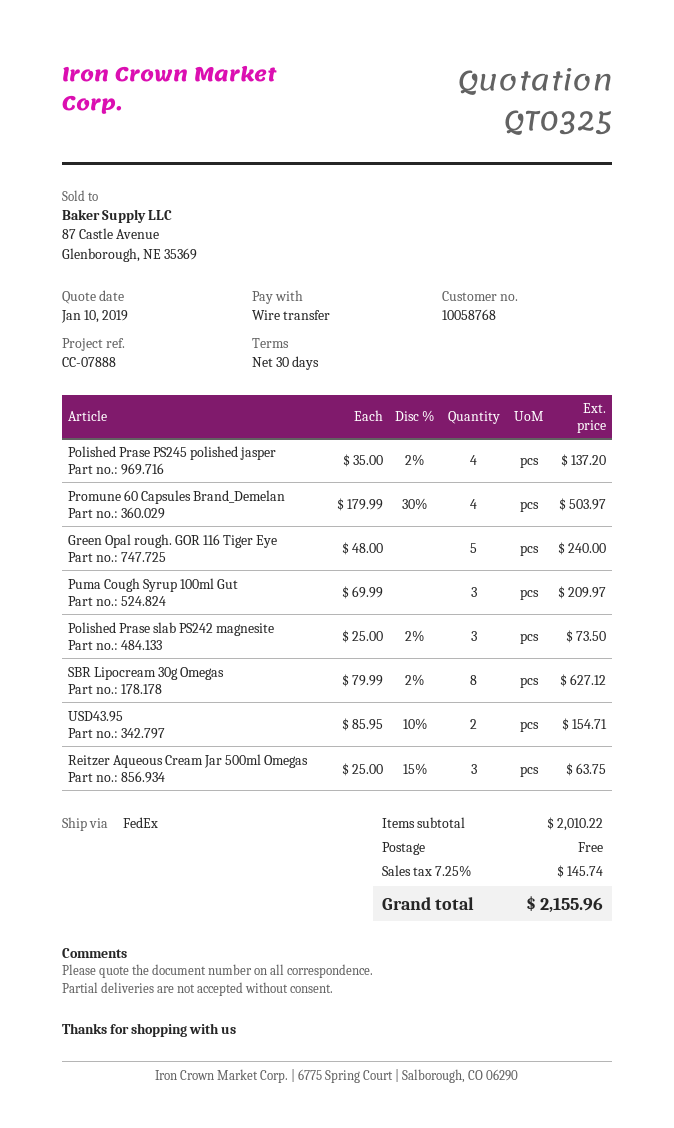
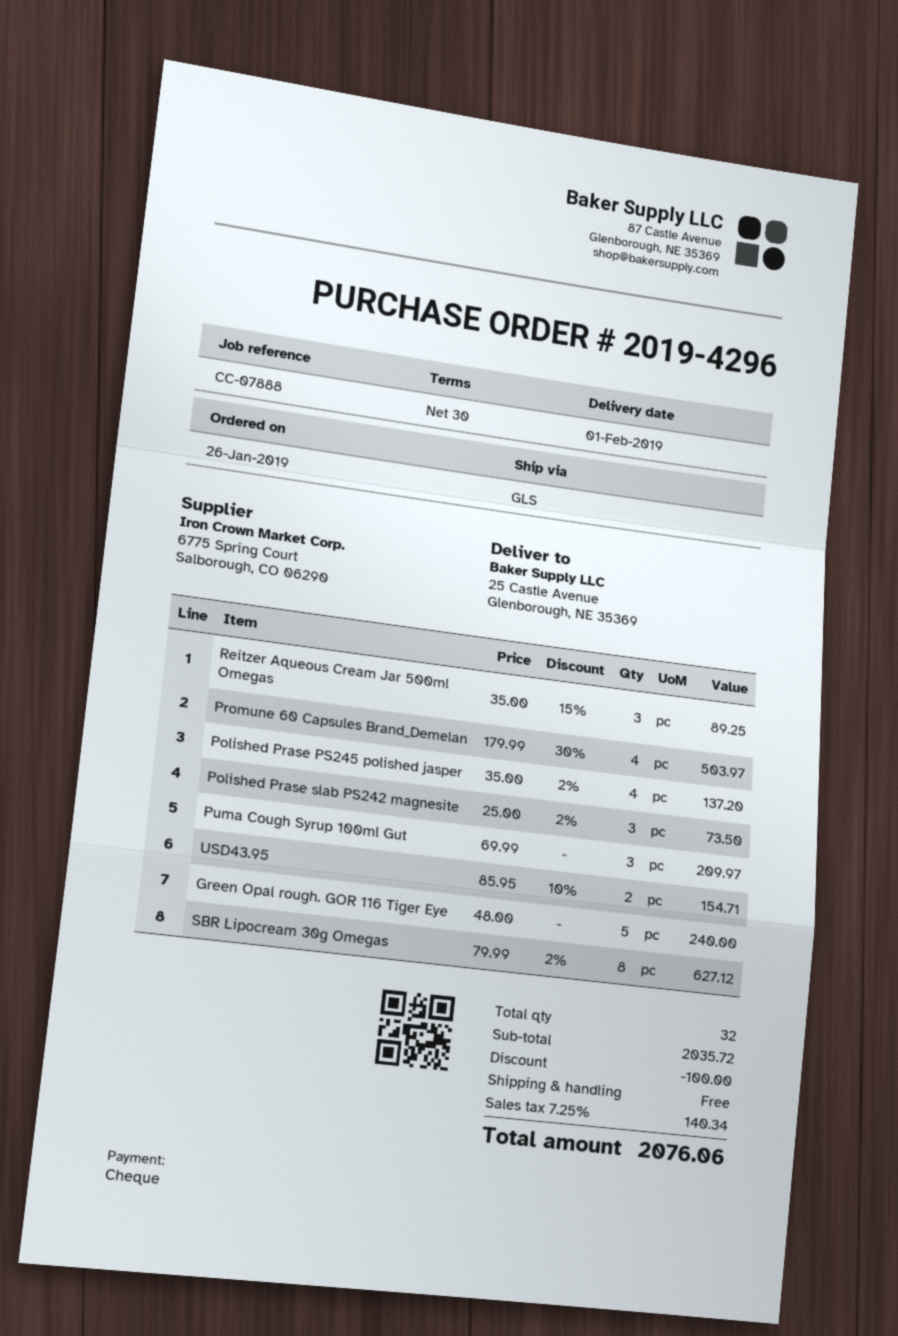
payment method: bank transfer -> cheque
shipping method: FedEx -> GLS
Reitzer Aqueous Cream Jar 500ml Omegas: 3 x 25.00 - 15% = 63.75 -> 3 x 35.00 - 15% = 89.25
subtotal: 2010.22 -> 2035.72
discount: none -> 100.00
tax: 7.25% = 145.74 -> 7.25% = 140.34
total: 2155.96 -> 2076.06

